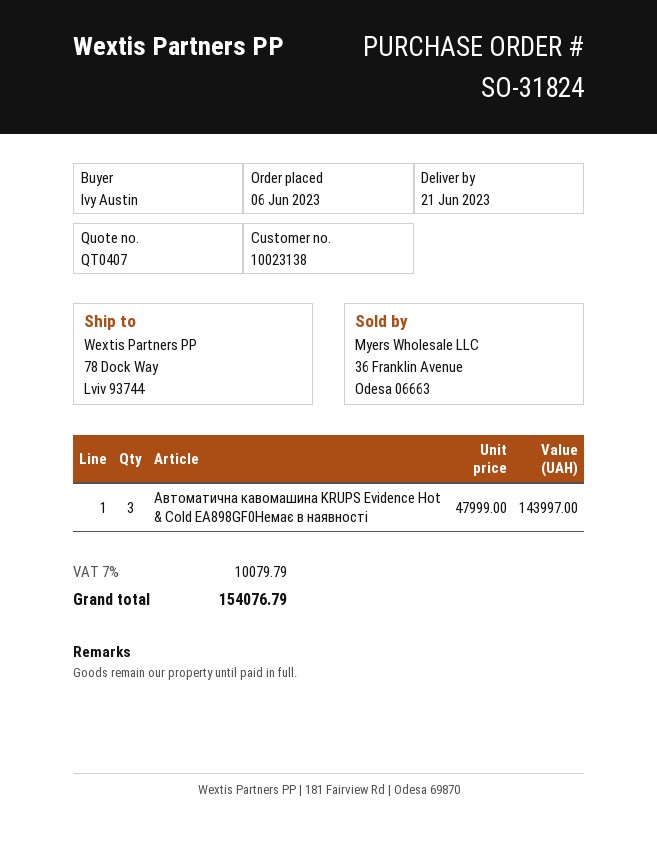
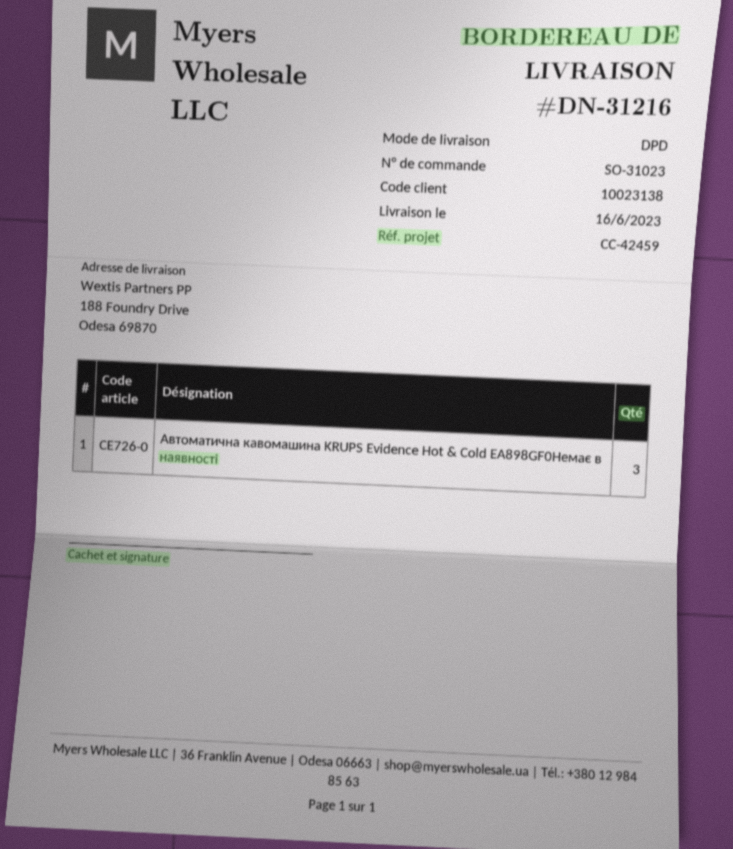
order number: SO-31824 -> SO-31023
delivery date: 2023-06-21 -> 2023-06-16
ship to: 78 Dock Way, Lviv 93744 -> 188 Foundry Drive, Odesa 69870

